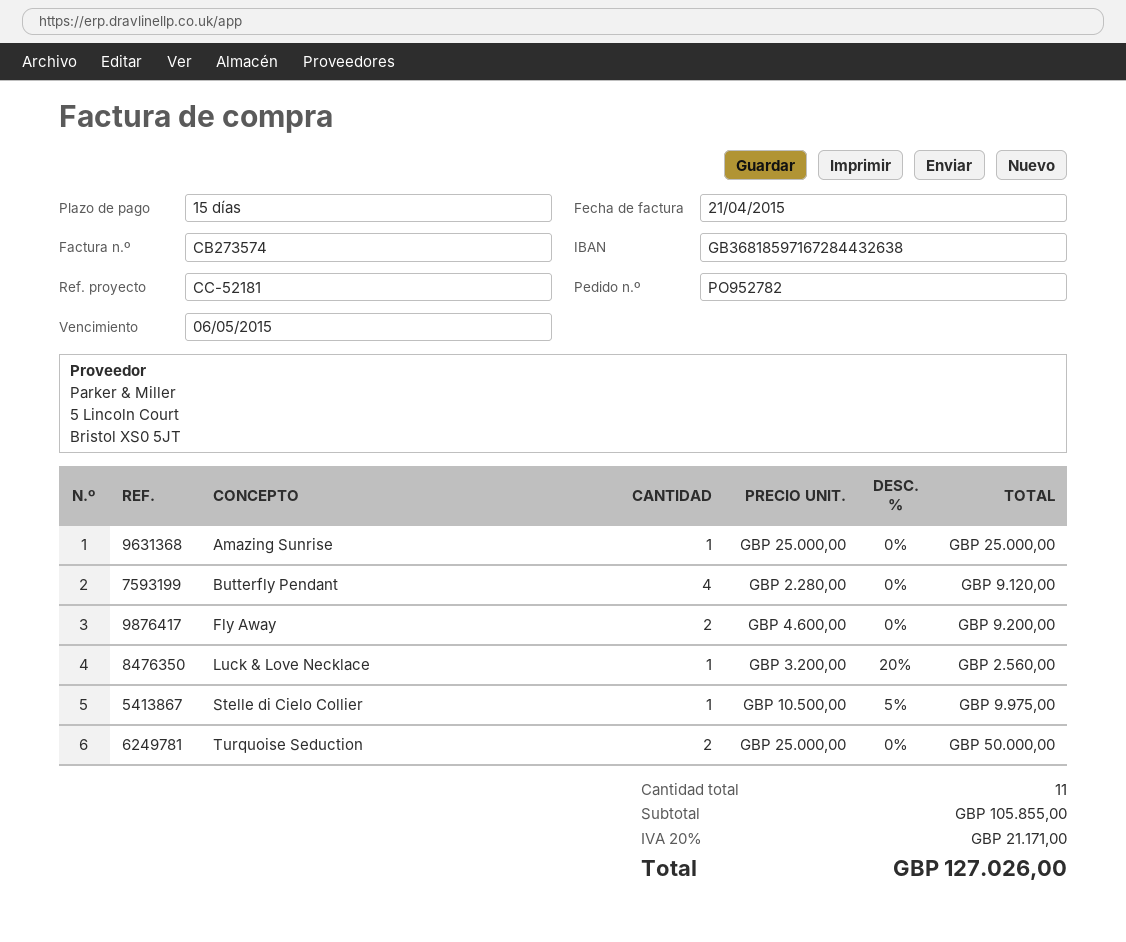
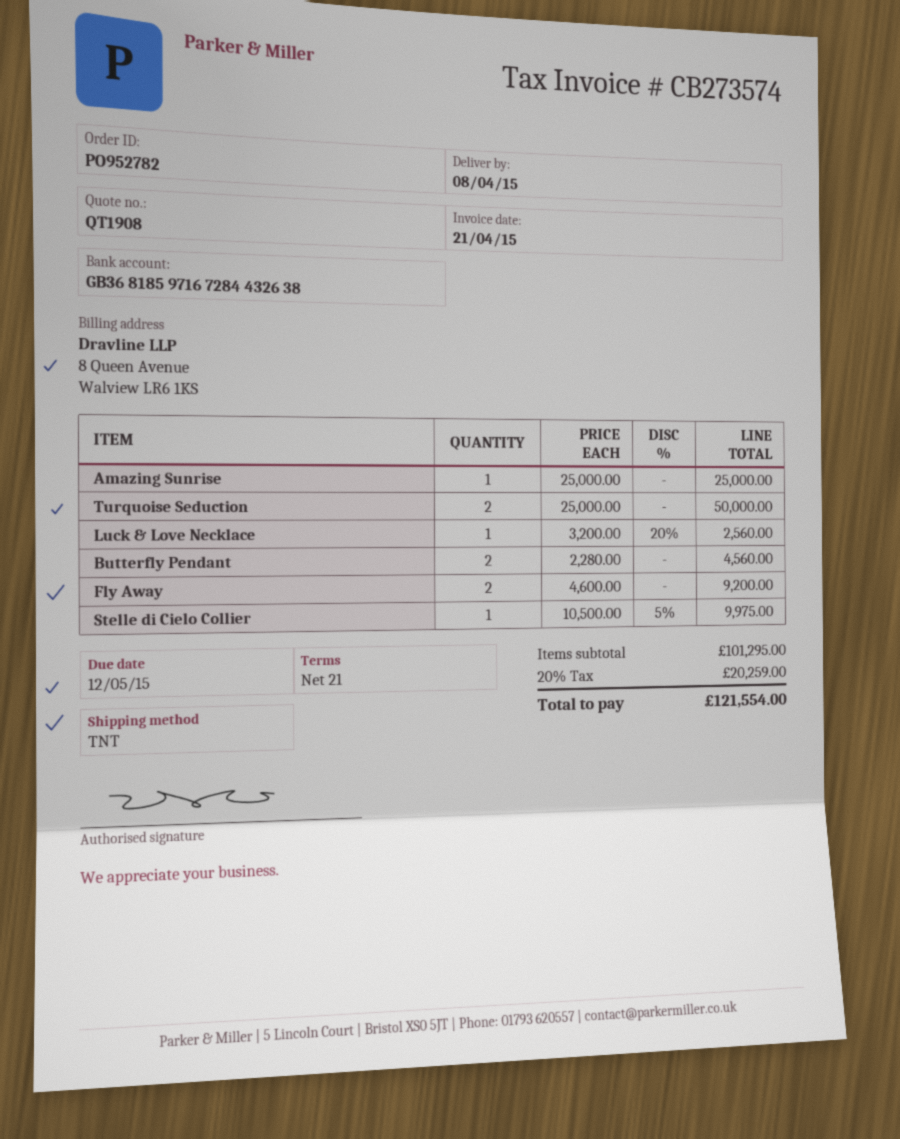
payment terms: 15 days -> 21 days
due date: 2015-05-06 -> 2015-05-12
Butterfly Pendant: 4 x 2280.00 = 9120.00 -> 2 x 2280.00 = 4560.00
subtotal: 105855.00 -> 101295.00
tax: 20% = 21171.00 -> 20% = 20259.00
total: 127026.00 -> 121554.00

